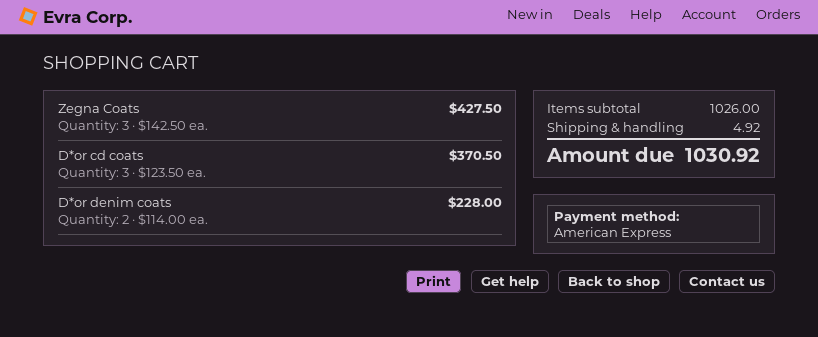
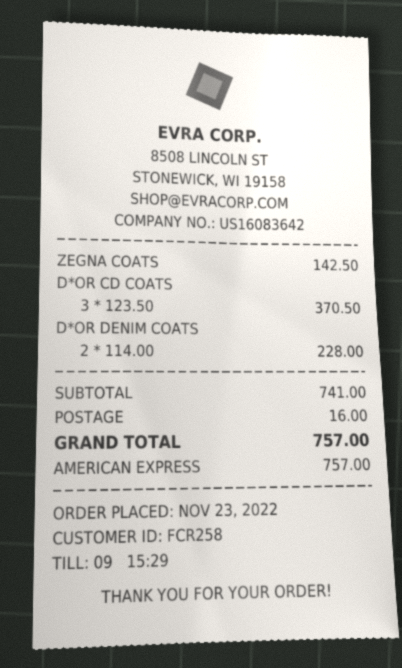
Zegna Coats: 3 x 142.50 = 427.50 -> 1 x 142.50 = 142.50
subtotal: 1026.00 -> 741.00
shipping: 4.92 -> 16.00
total: 1030.92 -> 757.00

